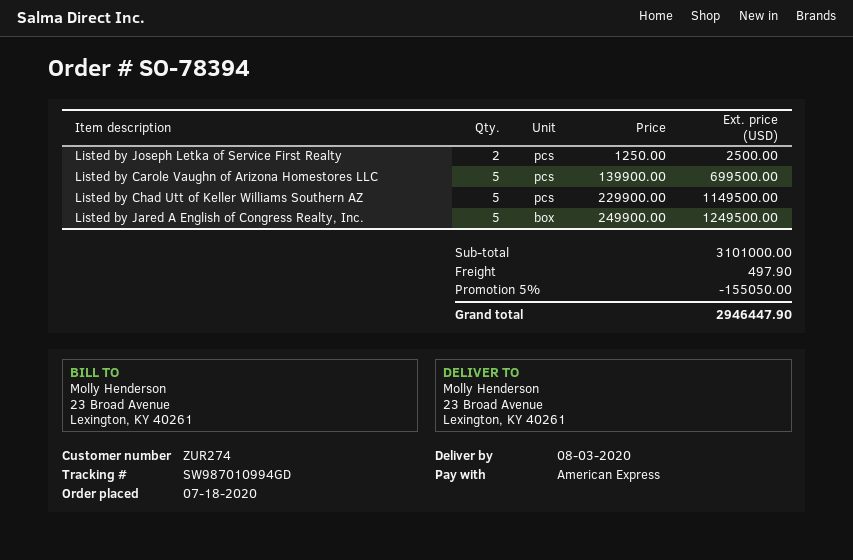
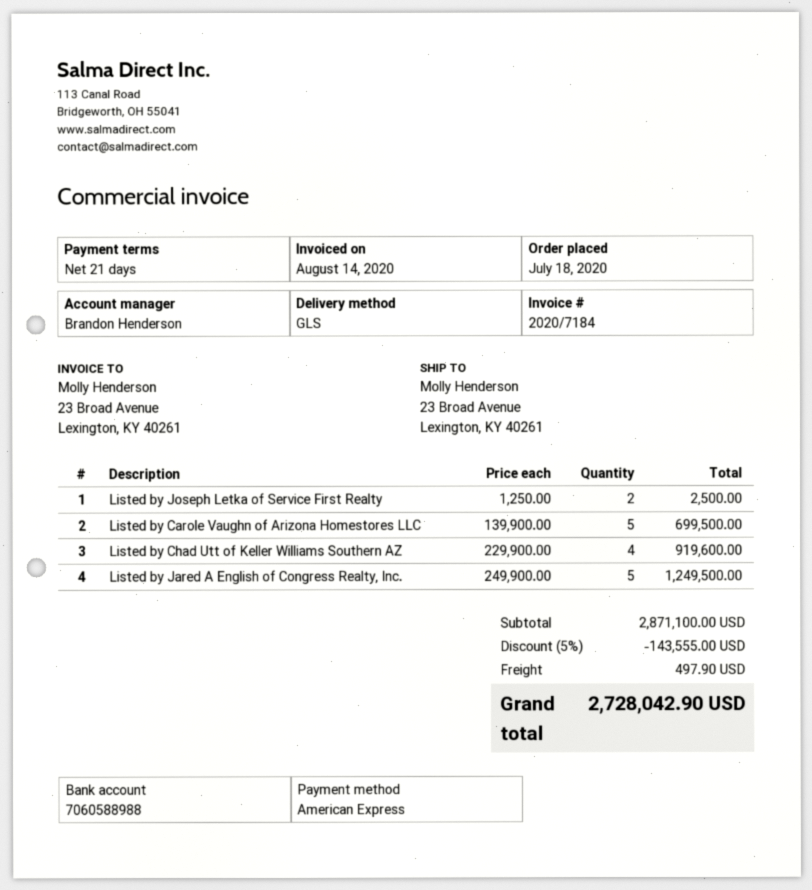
Listed by Chad Utt of Keller Williams Southern AZ: 5 x 229900.00 = 1149500.00 -> 4 x 229900.00 = 919600.00
subtotal: 3101000.00 -> 2871100.00
discount: 5% = 155050.00 -> 5% = 143555.00
total: 2946447.90 -> 2728042.90

